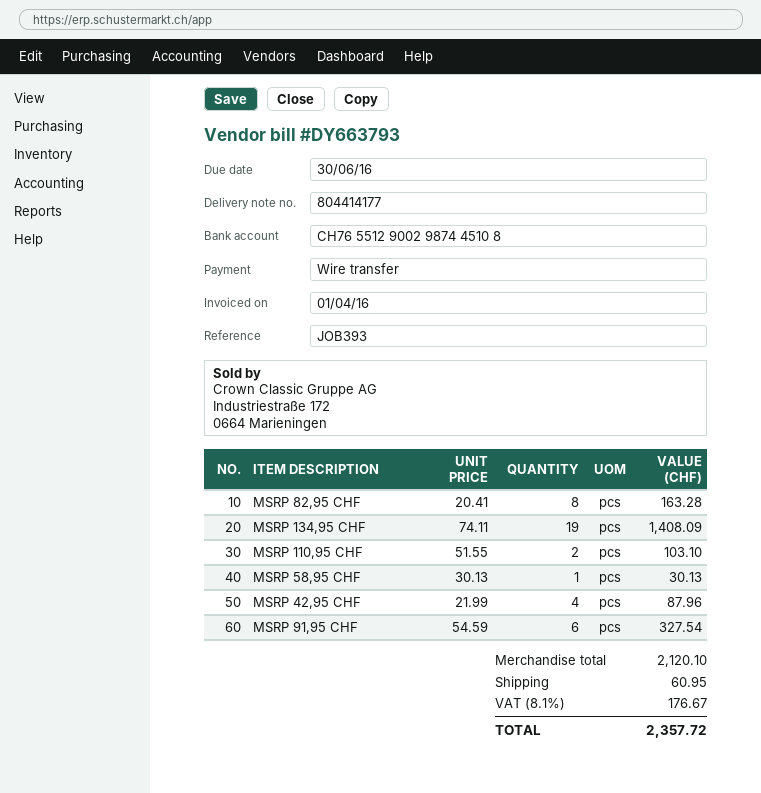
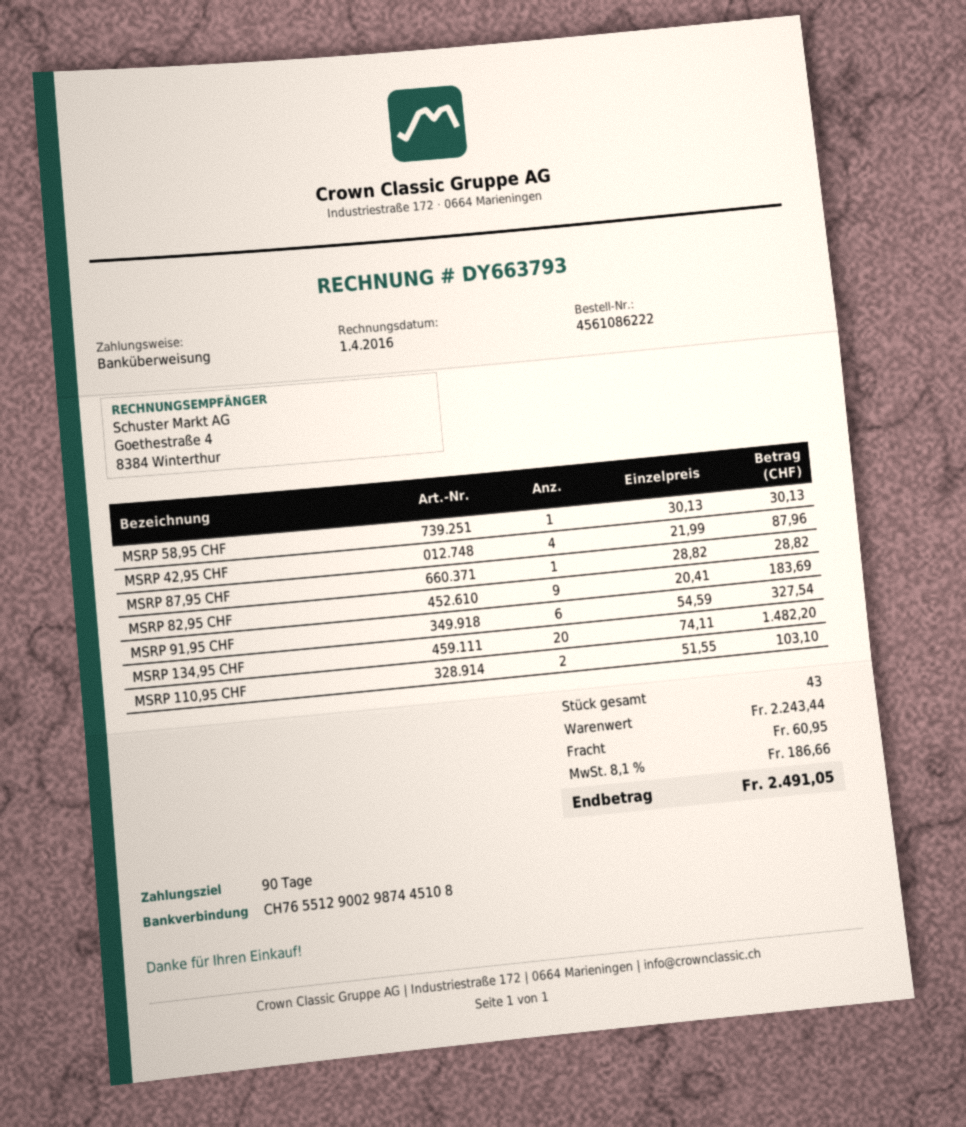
MSRP 82,95 CHF: 8 x 20.41 = 163.28 -> 9 x 20.41 = 183.69
MSRP 134,95 CHF: 19 x 74.11 = 1408.09 -> 20 x 74.11 = 1482.20
MSRP 87,95 CHF: none -> 1 x 28.82 = 28.82
subtotal: 2120.10 -> 2243.44
tax: 8.1% = 176.67 -> 8.1% = 186.66
total: 2357.72 -> 2491.05

